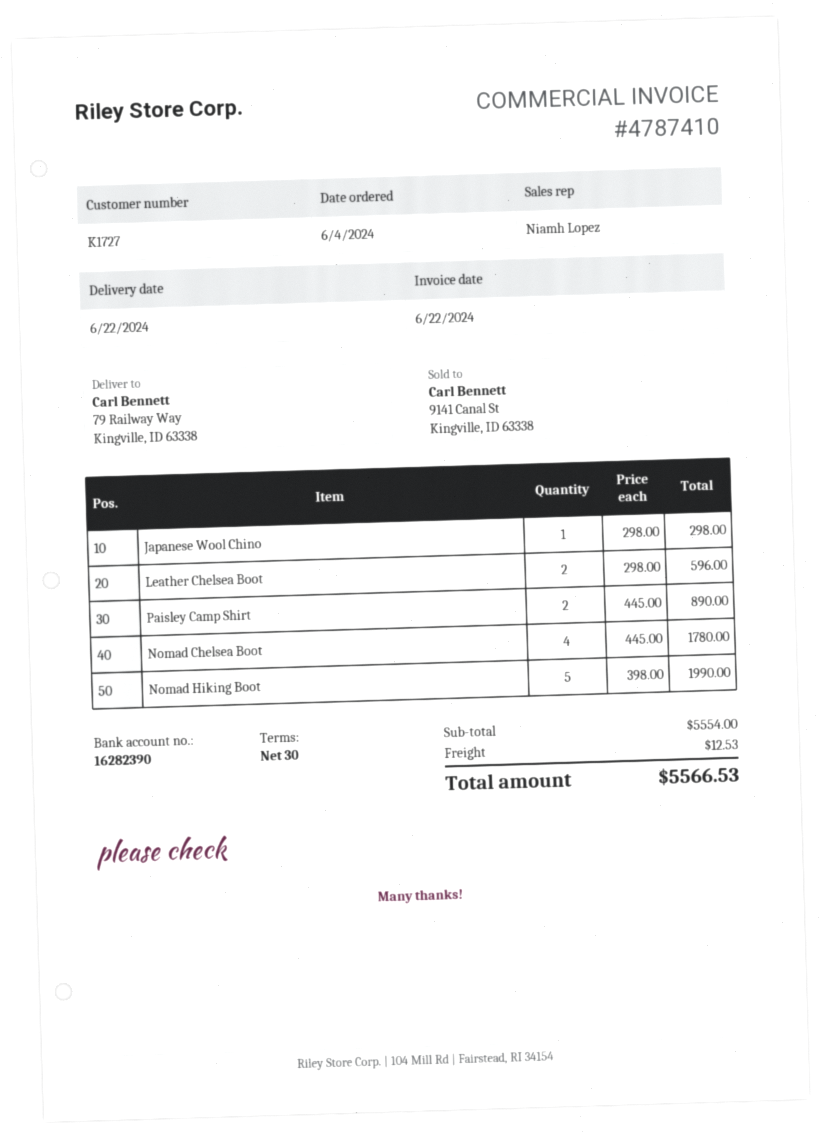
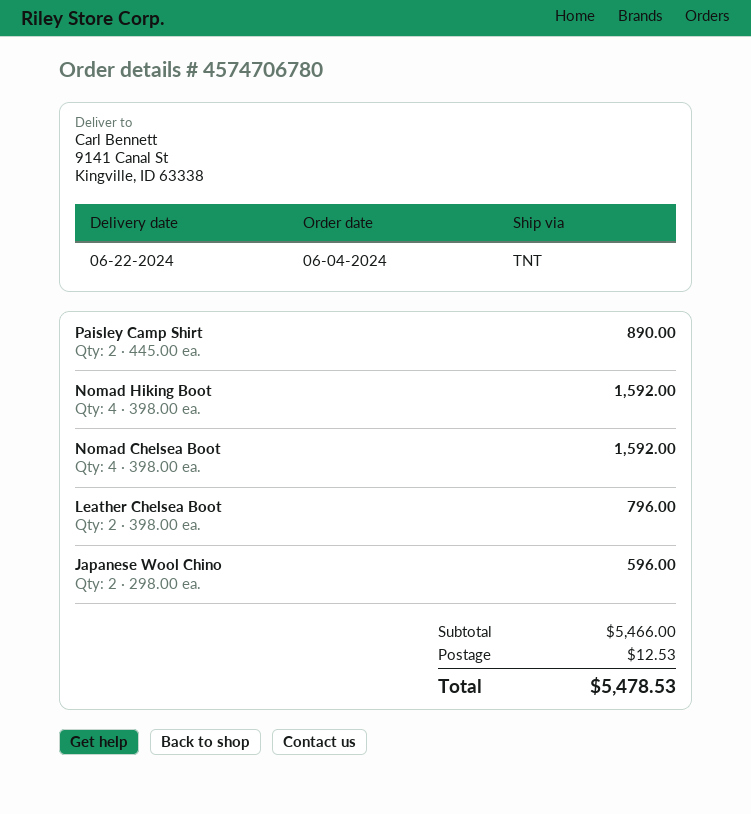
ship to: 79 Railway Way, Kingville, ID 63338 -> 9141 Canal St, Kingville, ID 63338
Japanese Wool Chino: 1 x 298.00 = 298.00 -> 2 x 298.00 = 596.00
Leather Chelsea Boot: 2 x 298.00 = 596.00 -> 2 x 398.00 = 796.00
Nomad Chelsea Boot: 4 x 445.00 = 1780.00 -> 4 x 398.00 = 1592.00
Nomad Hiking Boot: 5 x 398.00 = 1990.00 -> 4 x 398.00 = 1592.00
subtotal: 5554.00 -> 5466.00
total: 5566.53 -> 5478.53

